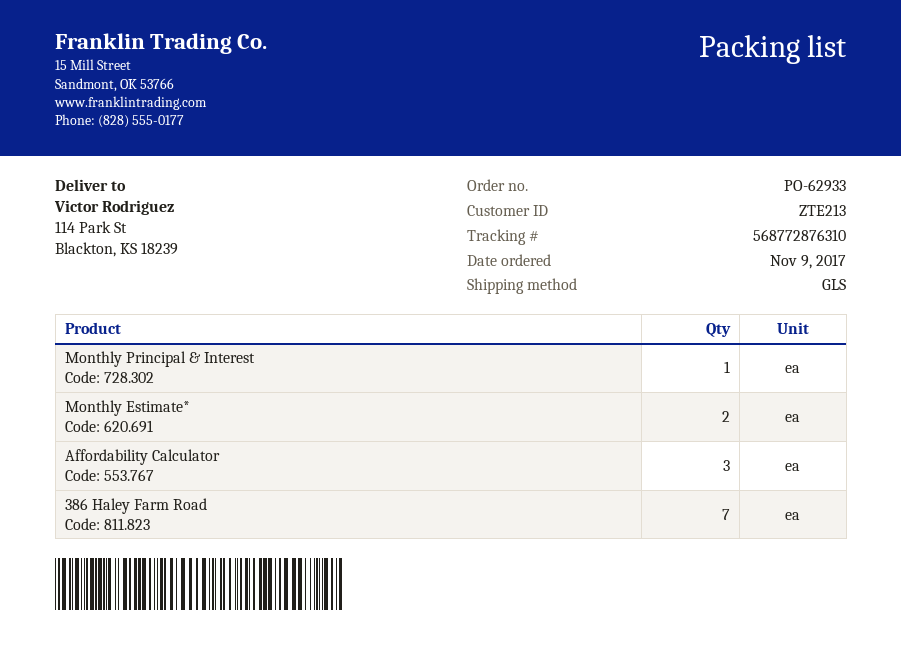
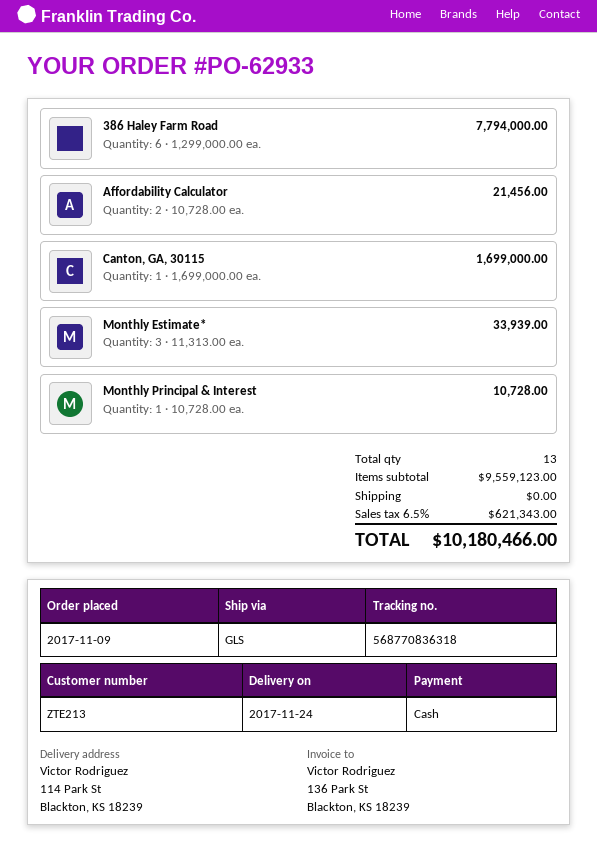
tracking number: 568772876310 -> 568770836318
Monthly Estimate*: 2 -> 3
Affordability Calculator: 3 -> 2
386 Haley Farm Road: 7 -> 6
Canton, GA, 30115: none -> 1

